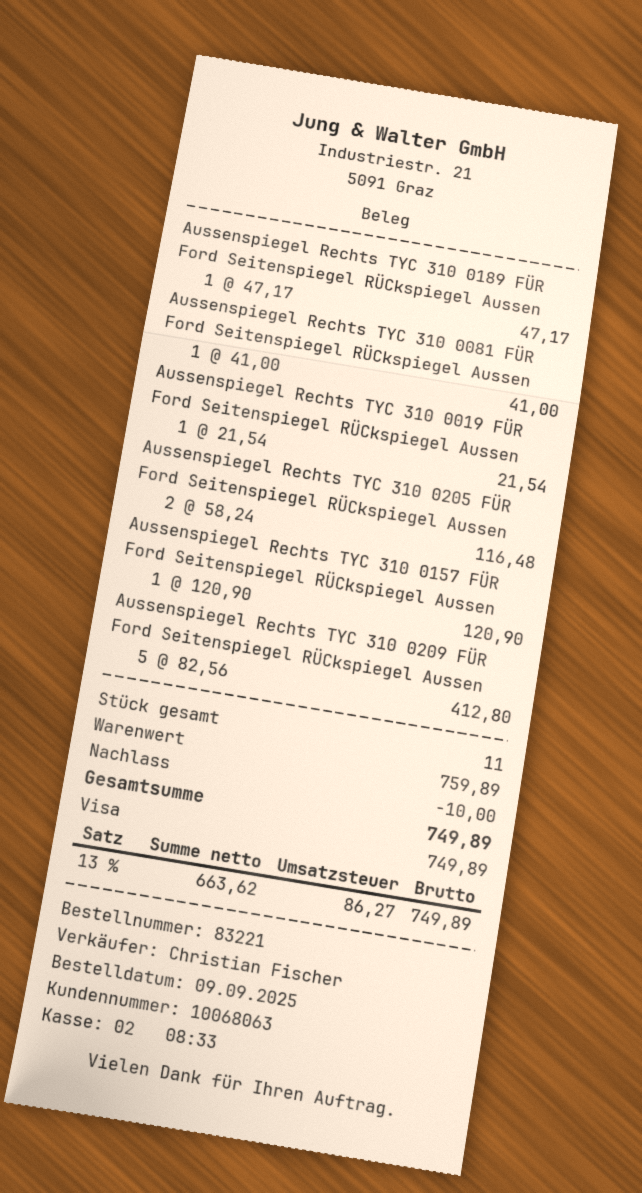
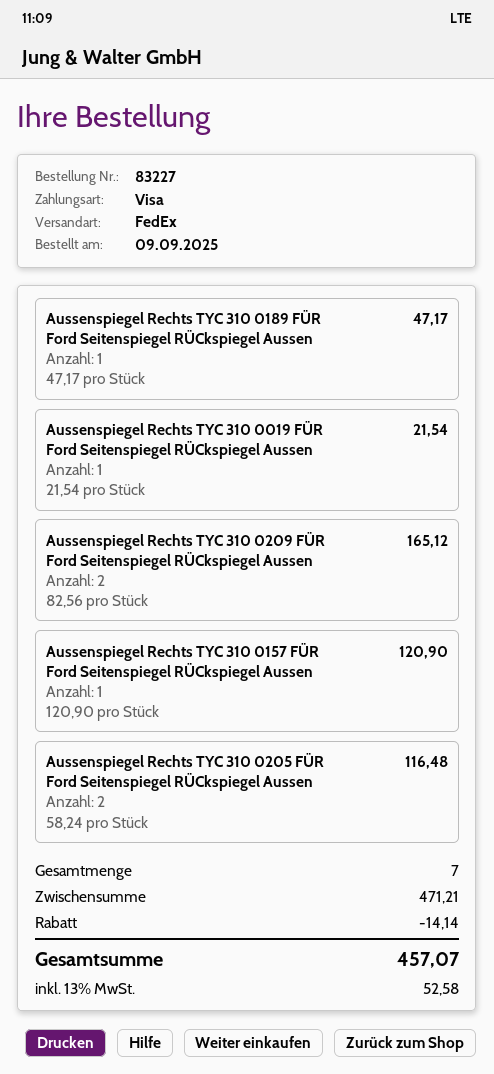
order number: 83221 -> 83227
Aussenspiegel Rechts TYC 310 0081 FÜR Ford Seitenspiegel RÜCkspiegel Aussen: 1 x 41.00 = 41.00 -> none
Aussenspiegel Rechts TYC 310 0209 FÜR Ford Seitenspiegel RÜCkspiegel Aussen: 5 x 82.56 = 412.80 -> 2 x 82.56 = 165.12
total quantity: 11 -> 7
subtotal: 759.89 -> 471.21
discount: 10.00 -> 14.14
tax: 13% = 86.27 -> 13% = 52.58
total: 749.89 -> 457.07

